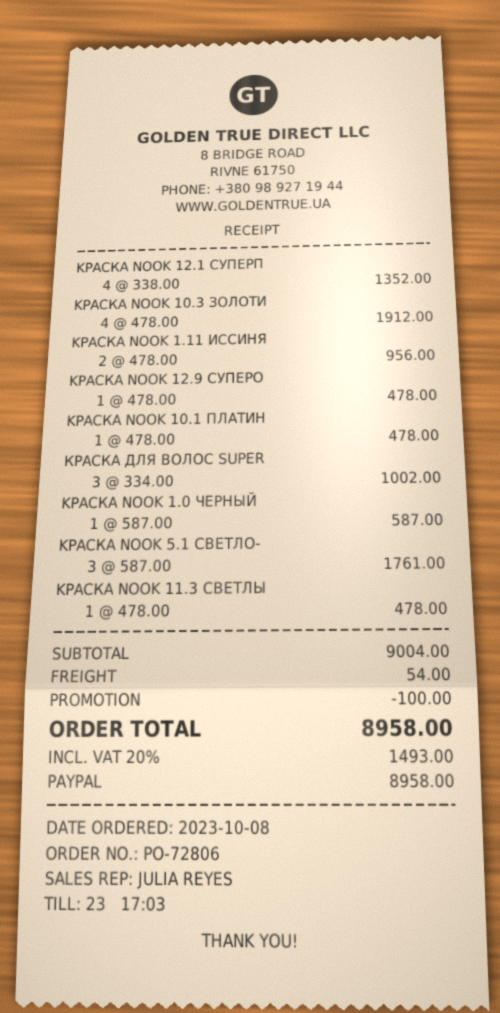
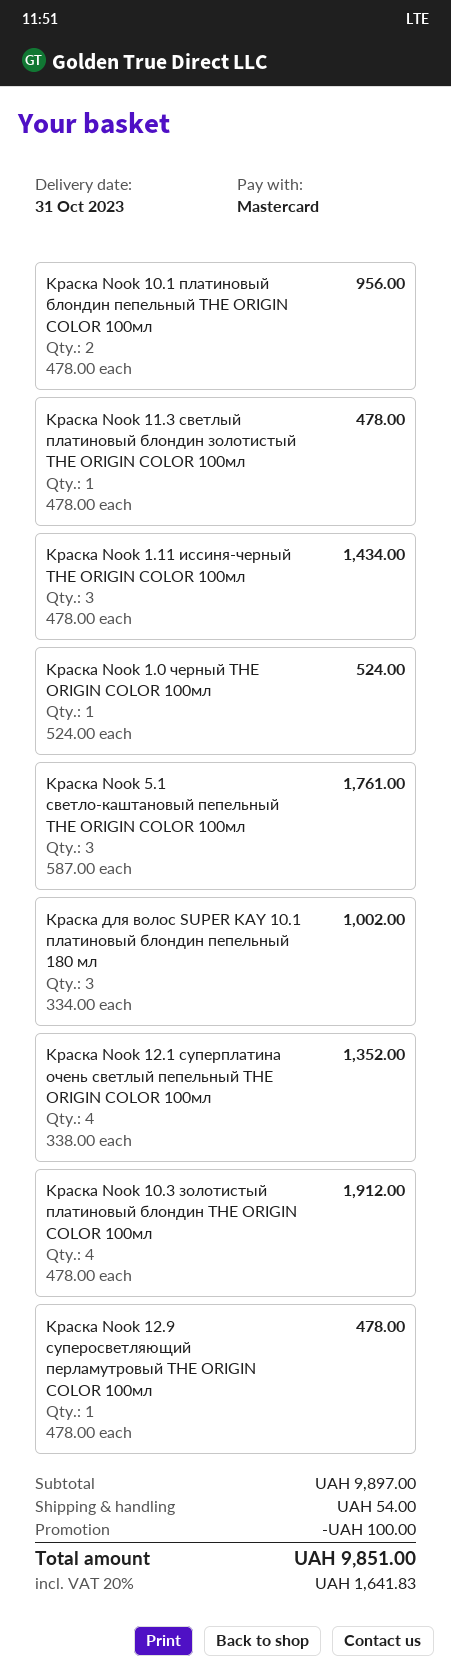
payment method: PayPal -> Mastercard
KРАСКА NOOK 1.11 ИССИНЯ: 2 x 478.00 = 956.00 -> 3 x 478.00 = 1434.00
KРАСКА NOOK 10.1 ПЛАТИН: 1 x 478.00 = 478.00 -> 2 x 478.00 = 956.00
KРАСКА NOOK 1.0 ЧЕРНЫЙ: 1 x 587.00 = 587.00 -> 1 x 524.00 = 524.00
subtotal: 9004.00 -> 9897.00
tax: 20% = 1493.00 -> 20% = 1641.83
total: 8958.00 -> 9851.00

